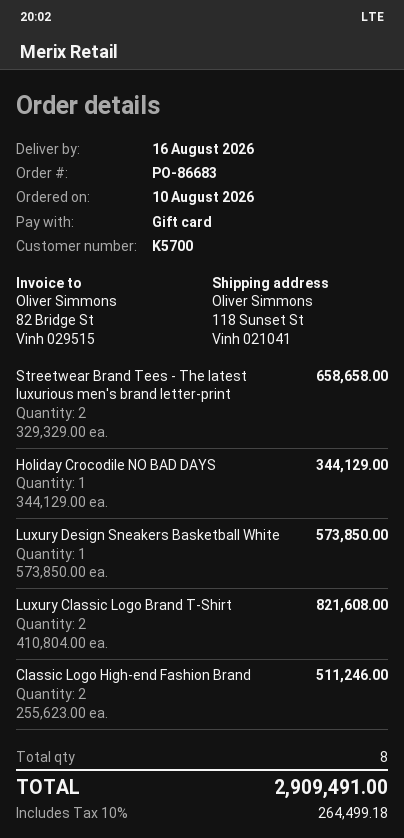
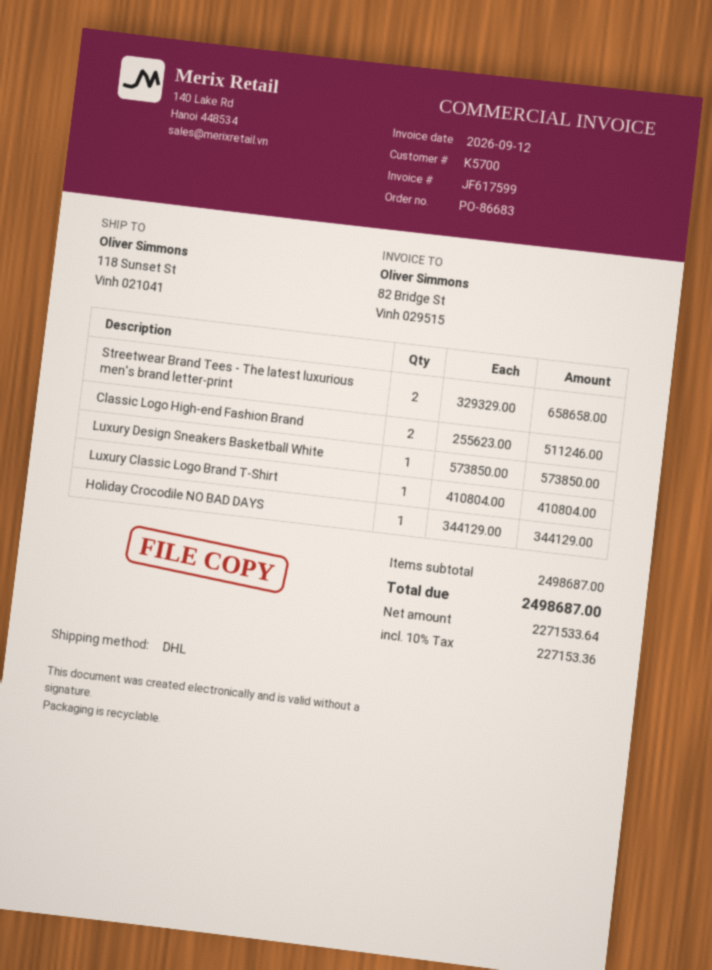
Luxury Classic Logo Brand T-Shirt: 2 x 410804.00 = 821608.00 -> 1 x 410804.00 = 410804.00
tax: 10% = 264499.18 -> 10% = 227153.36
total: 2909491.00 -> 2498687.00

